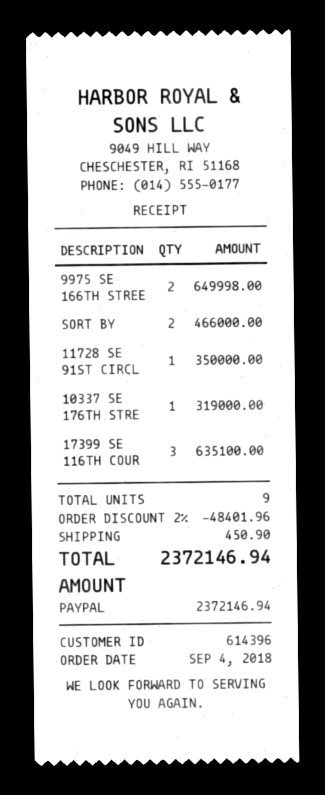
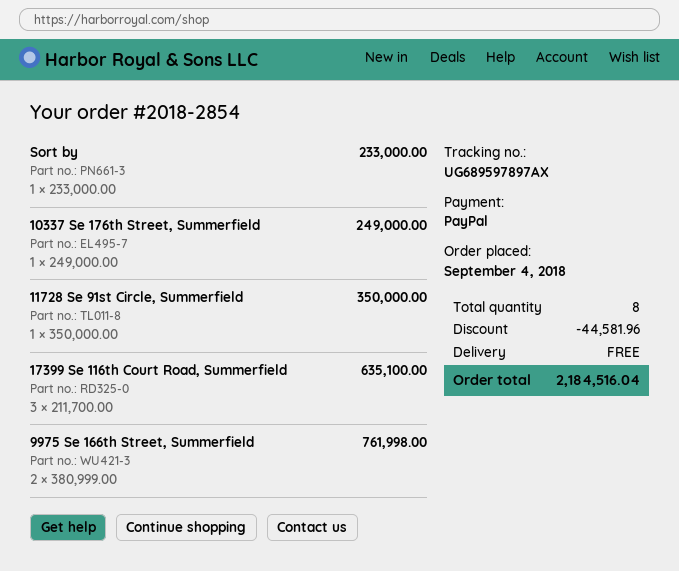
9975 SE 166TH STREE: 2 for 649998.00 -> 2 for 761998.00
SORT BY: 2 for 466000.00 -> 1 for 233000.00
10337 SE 176TH STRE: 1 for 319000.00 -> 1 for 249000.00
total quantity: 9 -> 8
discount: 48401.96 -> 44581.96
shipping: 450.90 -> 0.00
total: 2372146.94 -> 2184516.04

